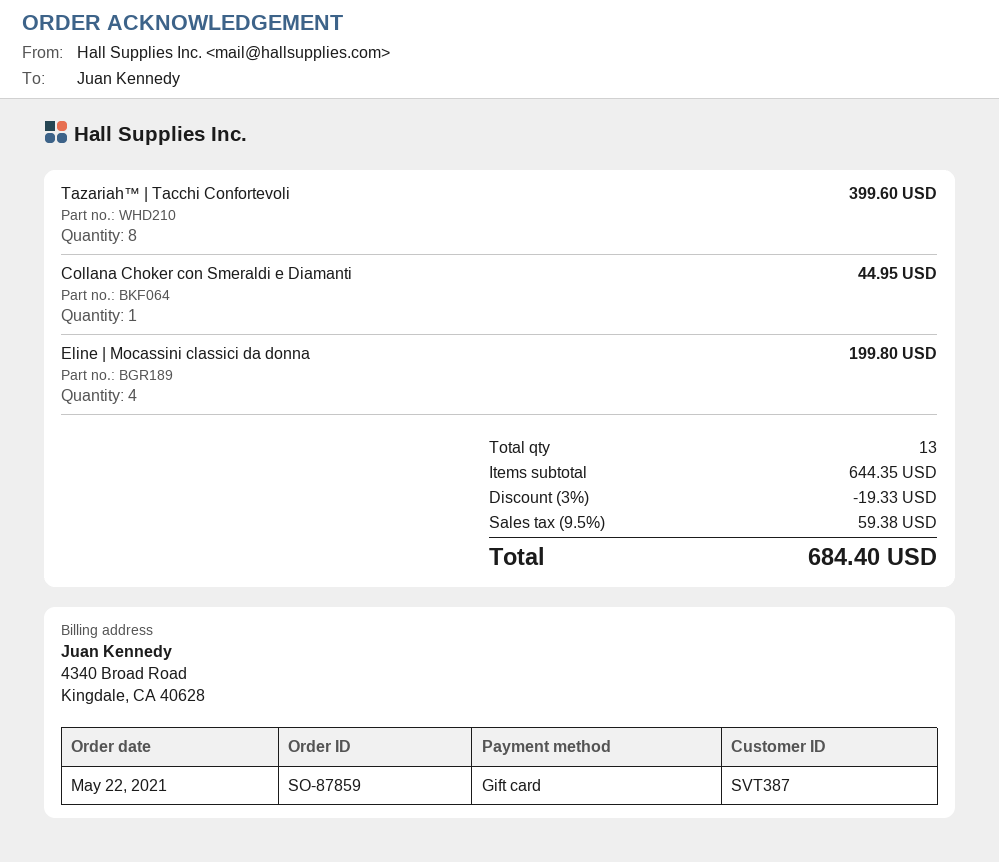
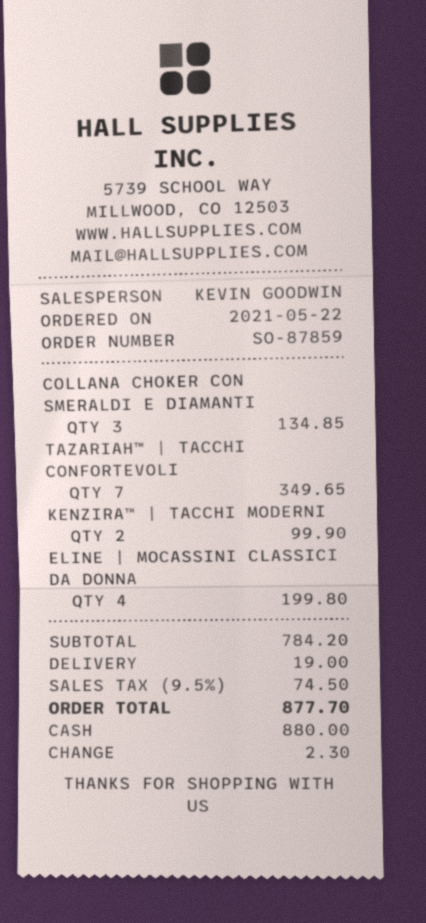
payment method: gift card -> cash
Tazariah™ | Tacchi Confortevoli: 8 for 399.60 -> 7 for 349.65
Collana Choker con Smeraldi e Diamanti: 1 for 44.95 -> 3 for 134.85
KENZIRA™ | TACCHI MODERNI: none -> 2 for 99.90
subtotal: 644.35 -> 784.20
discount: 3% = 19.33 -> none
shipping: none -> 19.00
tax: 9.5% = 59.38 -> 9.5% = 74.50
total: 684.40 -> 877.70

